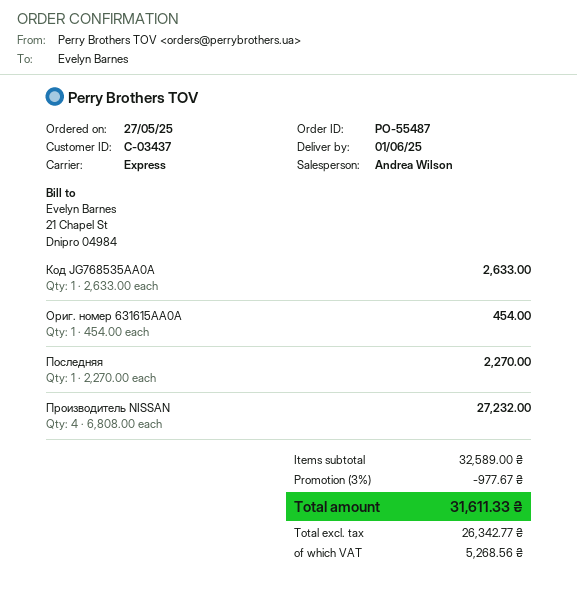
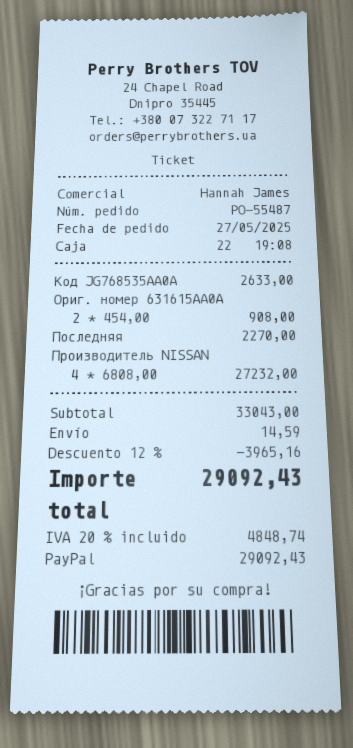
sales rep: Andrea Wilson -> Hannah James
Ориг. номер 631615AA0A: 1 x 454.00 = 454.00 -> 2 x 454.00 = 908.00
subtotal: 32589.00 -> 33043.00
discount: 3% = 977.67 -> 12% = 3965.16
shipping: none -> 14.59
tax: 5268.56 -> 4848.74
total: 31611.33 -> 29092.43

